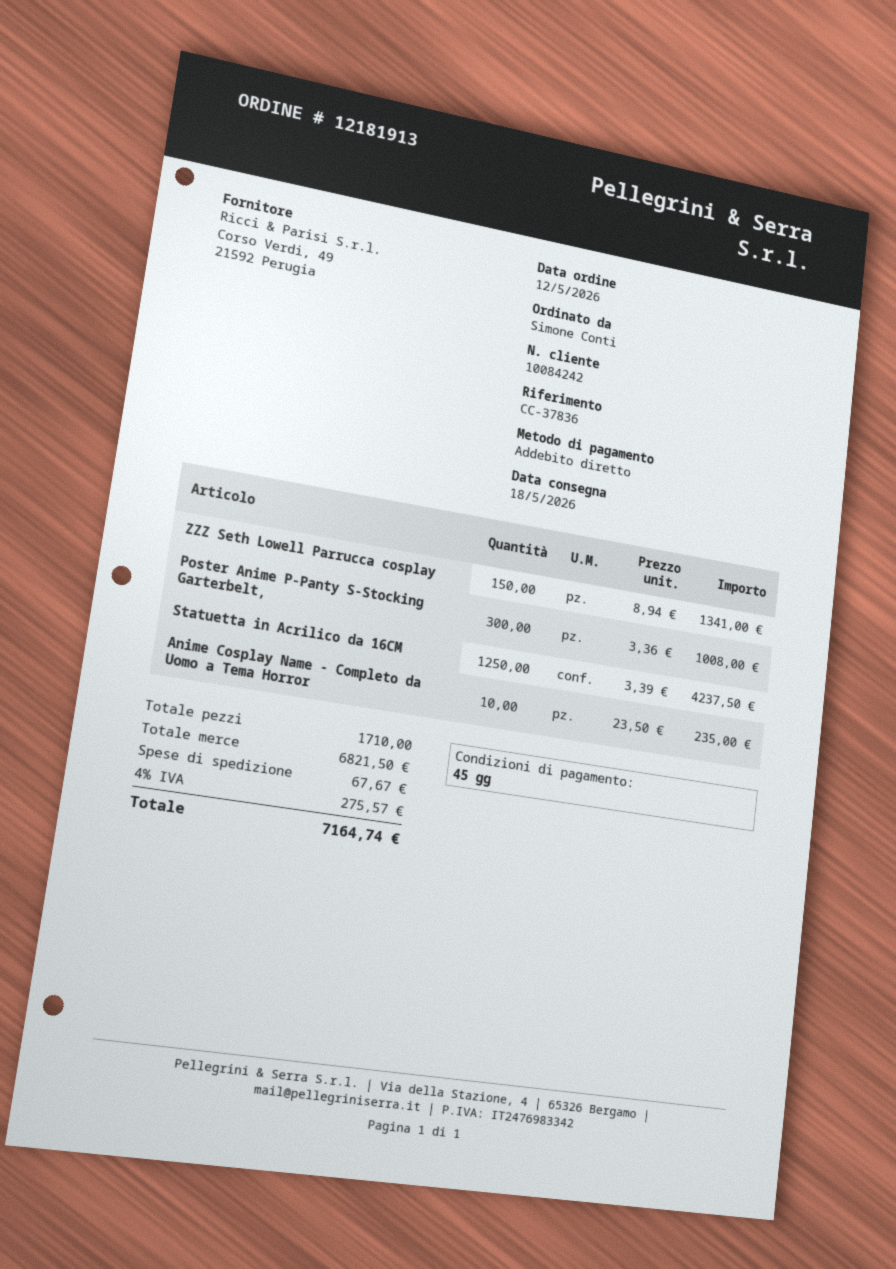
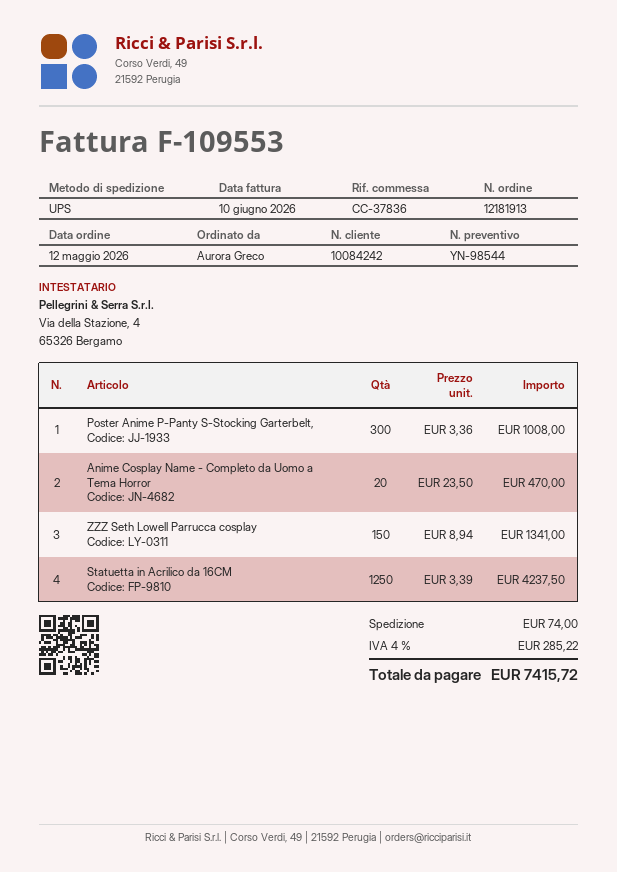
ordered by: Simone Conti -> Aurora Greco
Anime Cosplay Name - Completo da Uomo a Tema Horror: 10 x 23.50 = 235.00 -> 20 x 23.50 = 470.00
shipping: 67.67 -> 74.00
tax: 4% = 275.57 -> 4% = 285.22
total: 7164.74 -> 7415.72

